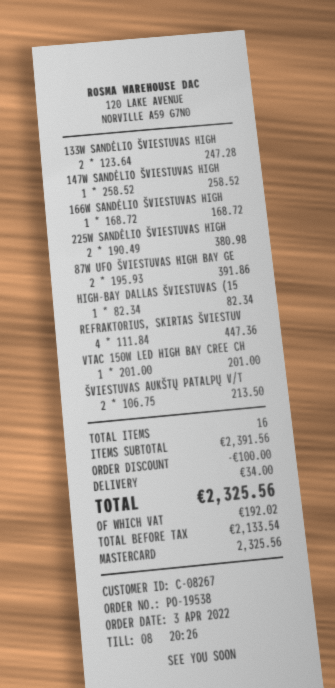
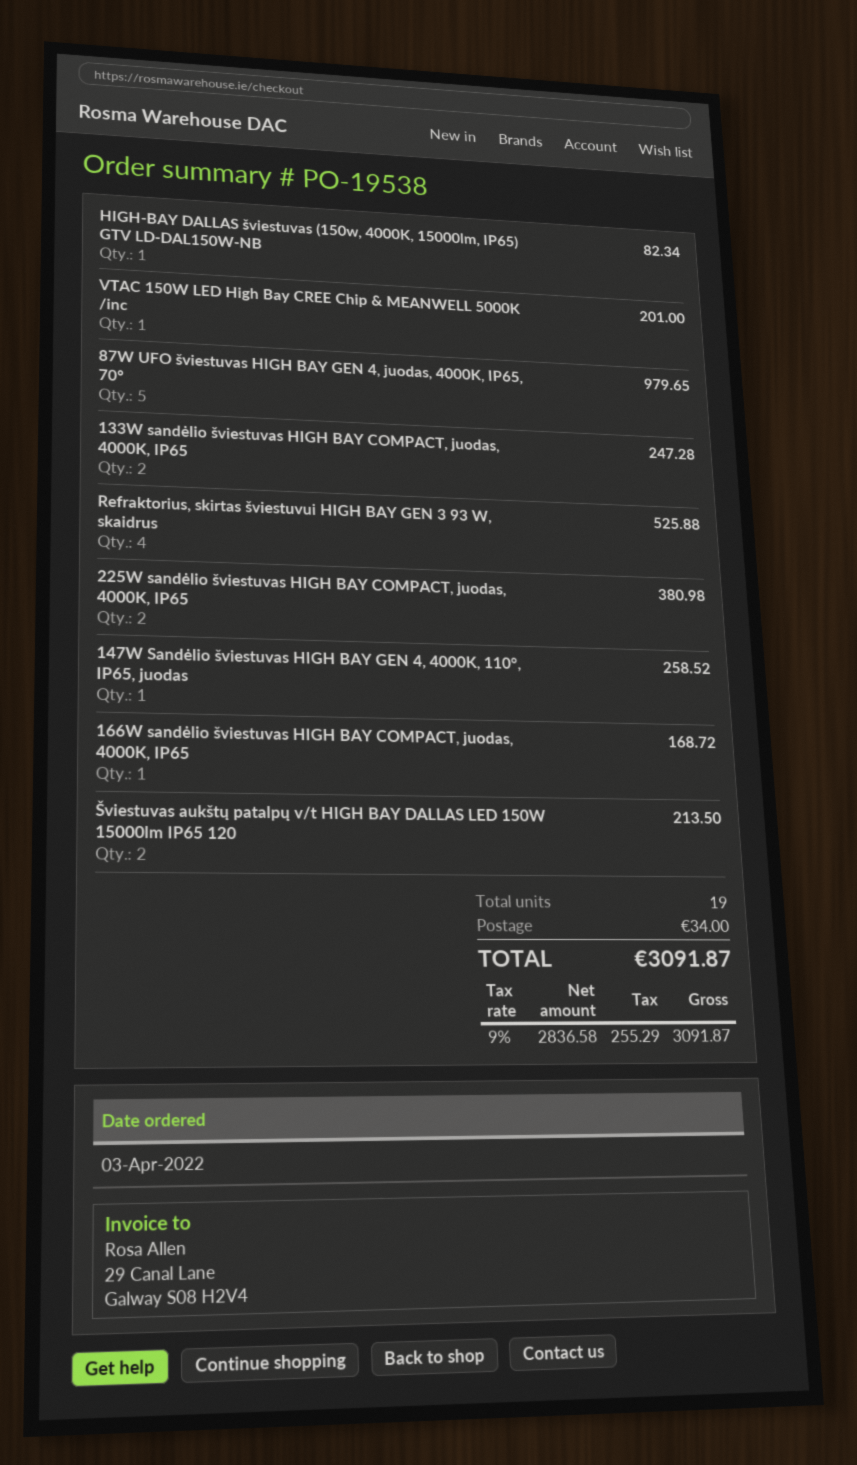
87W UFO ŠVIESTUVAS HIGH BAY GE: 2 for 391.86 -> 5 for 979.65
REFRAKTORIUS, SKIRTAS ŠVIESTUV: 4 for 447.36 -> 4 for 525.88
total quantity: 16 -> 19
discount: 100.00 -> none
net: 2133.54 -> 2836.58
tax: 192.02 -> 255.29
total: 2325.56 -> 3091.87

